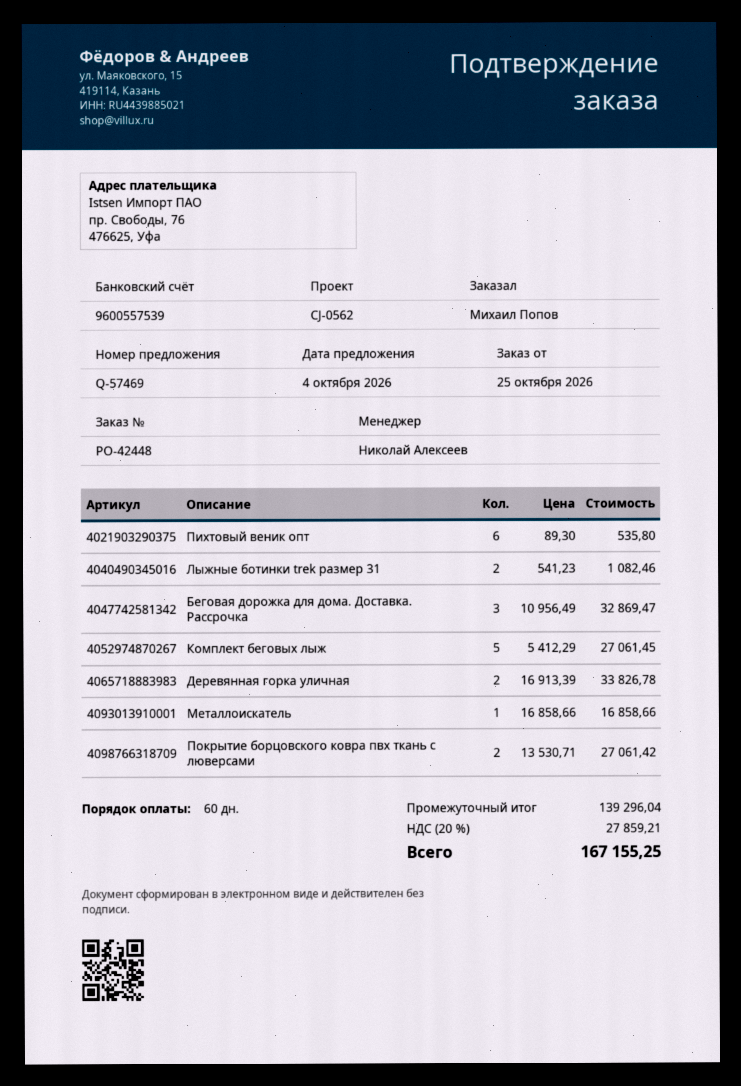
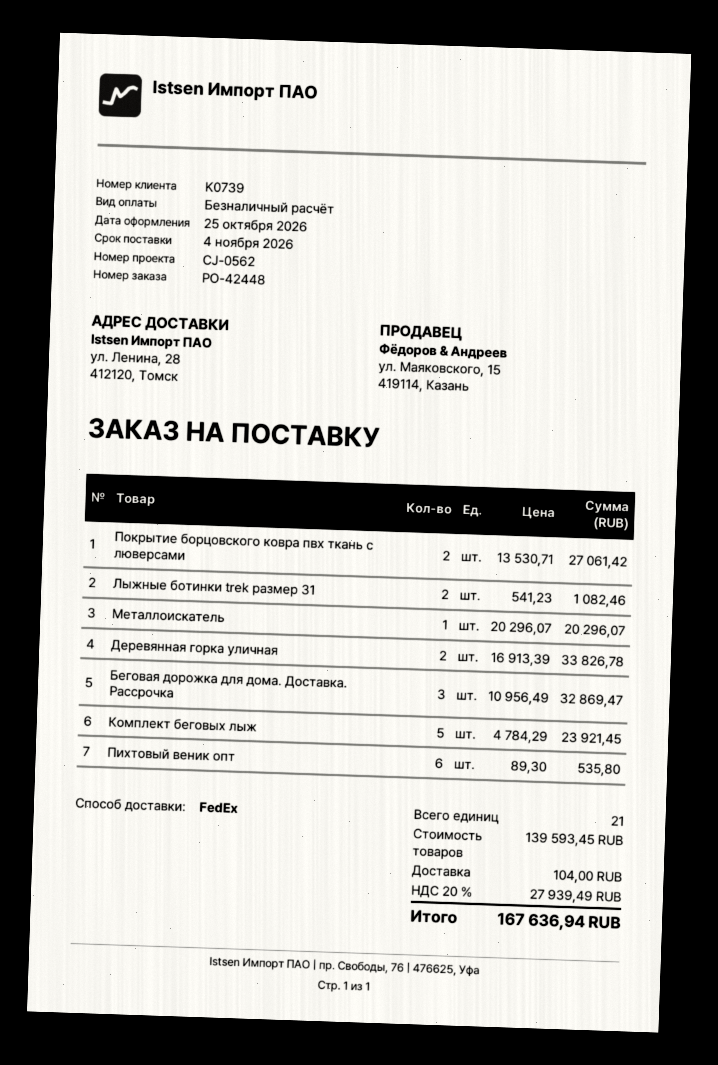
Комплект беговых лыж: 5 x 5412.29 = 27061.45 -> 5 x 4784.29 = 23921.45
Металлоискатель: 1 x 16858.66 = 16858.66 -> 1 x 20296.07 = 20296.07
subtotal: 139296.04 -> 139593.45
shipping: none -> 104.00
tax: 20% = 27859.21 -> 20% = 27939.49
total: 167155.25 -> 167636.94

